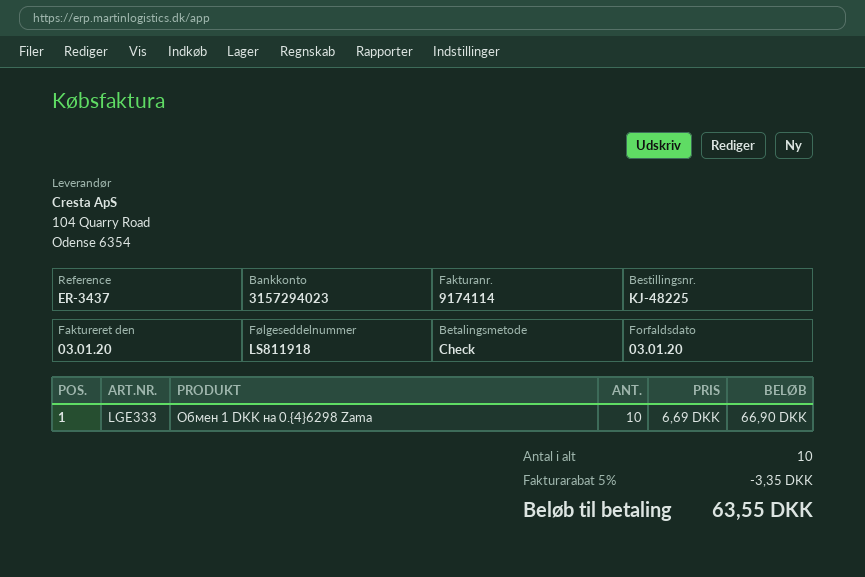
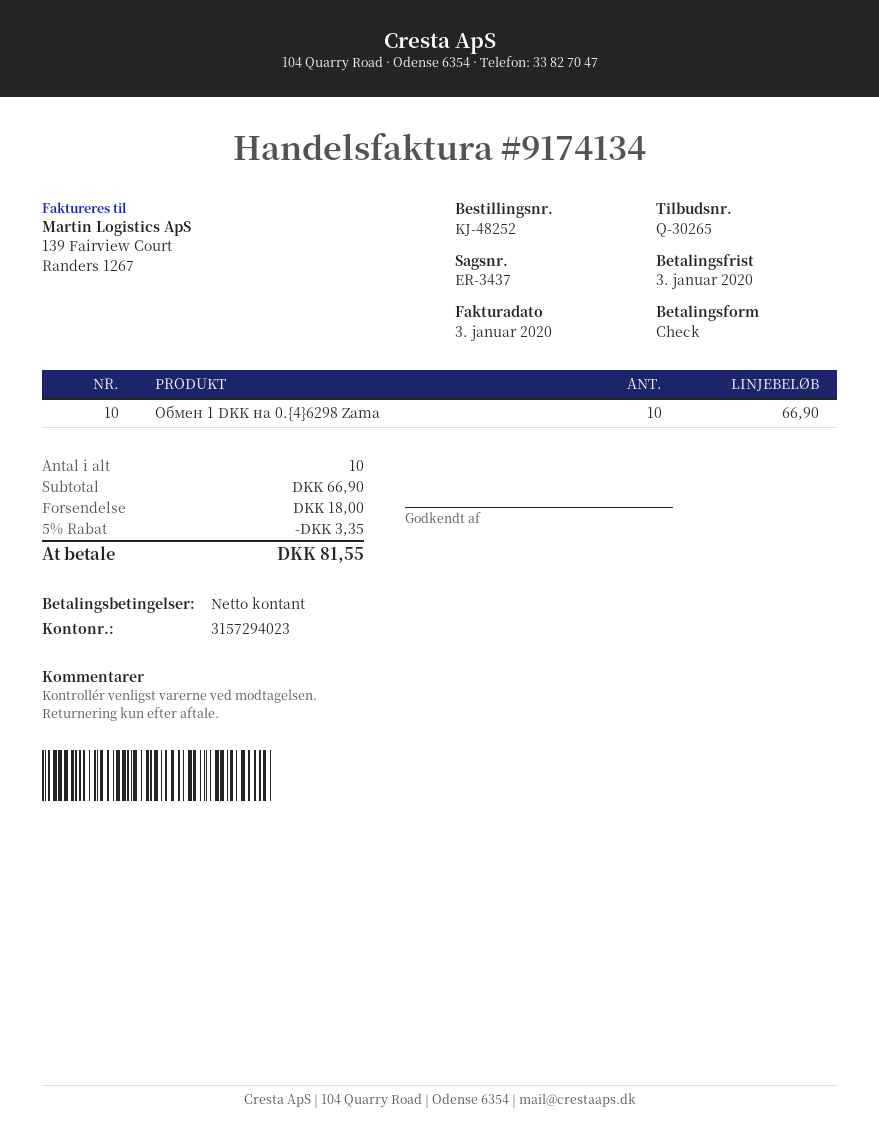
order number: KJ-48225 -> KJ-48252
invoice number: 9174114 -> 9174134
shipping: none -> 18.00
total: 63.55 -> 81.55

